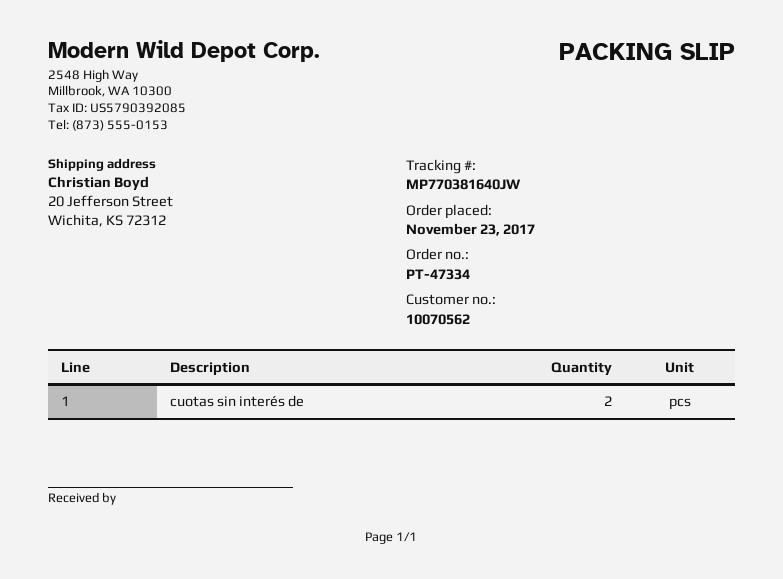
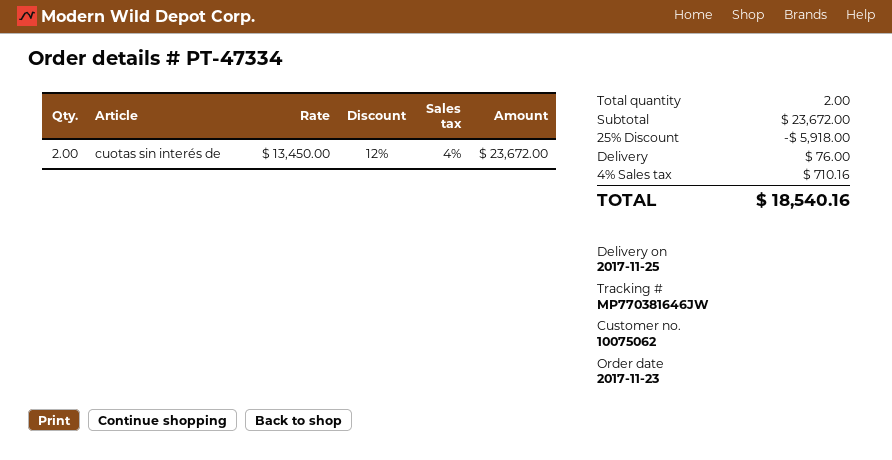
customer number: 10070562 -> 10075062
tracking number: MP770381640JW -> MP770381646JW

